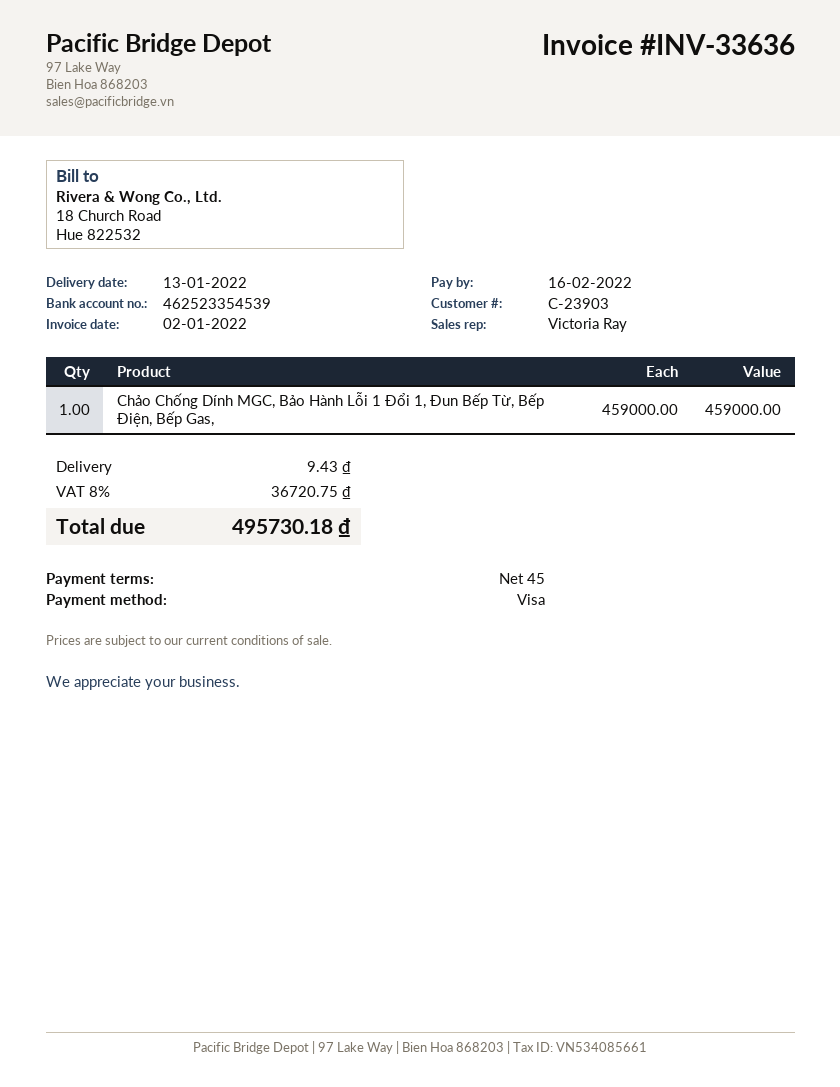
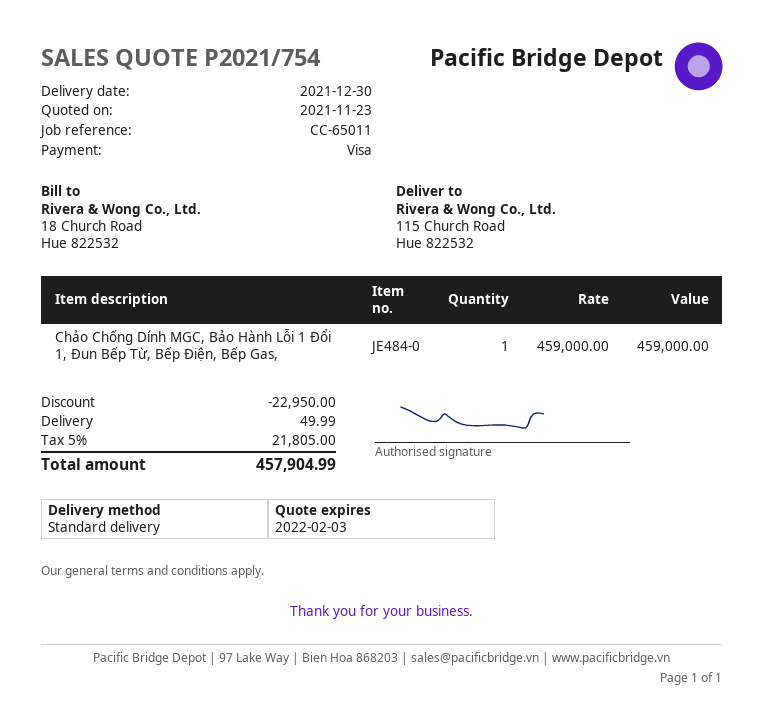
delivery date: 2022-01-13 -> 2021-12-30
discount: none -> 22950.00
shipping: 9.43 -> 49.99
tax: 8% = 36720.75 -> 5% = 21805.00
total: 495730.18 -> 457904.99

